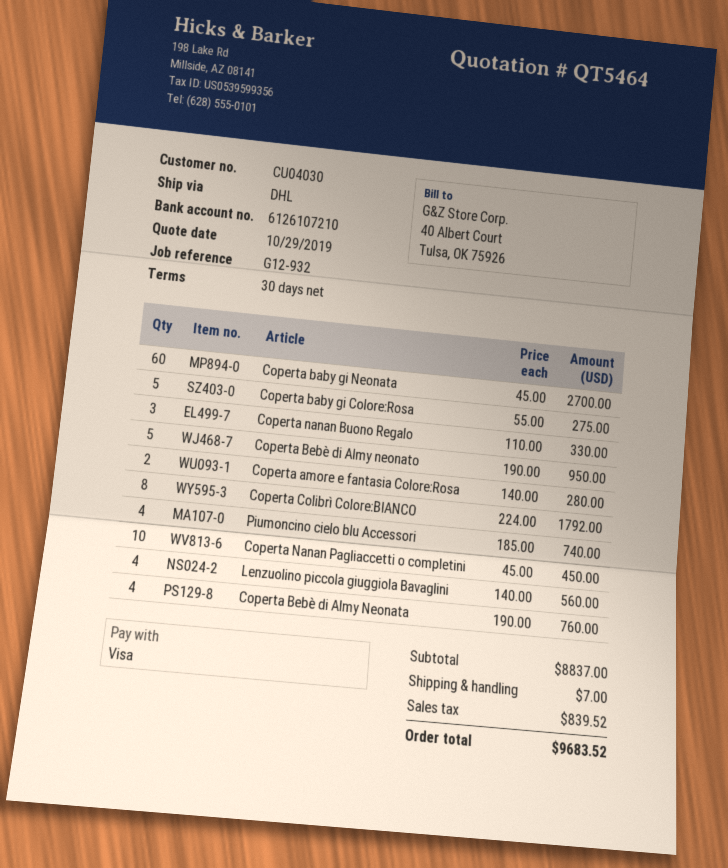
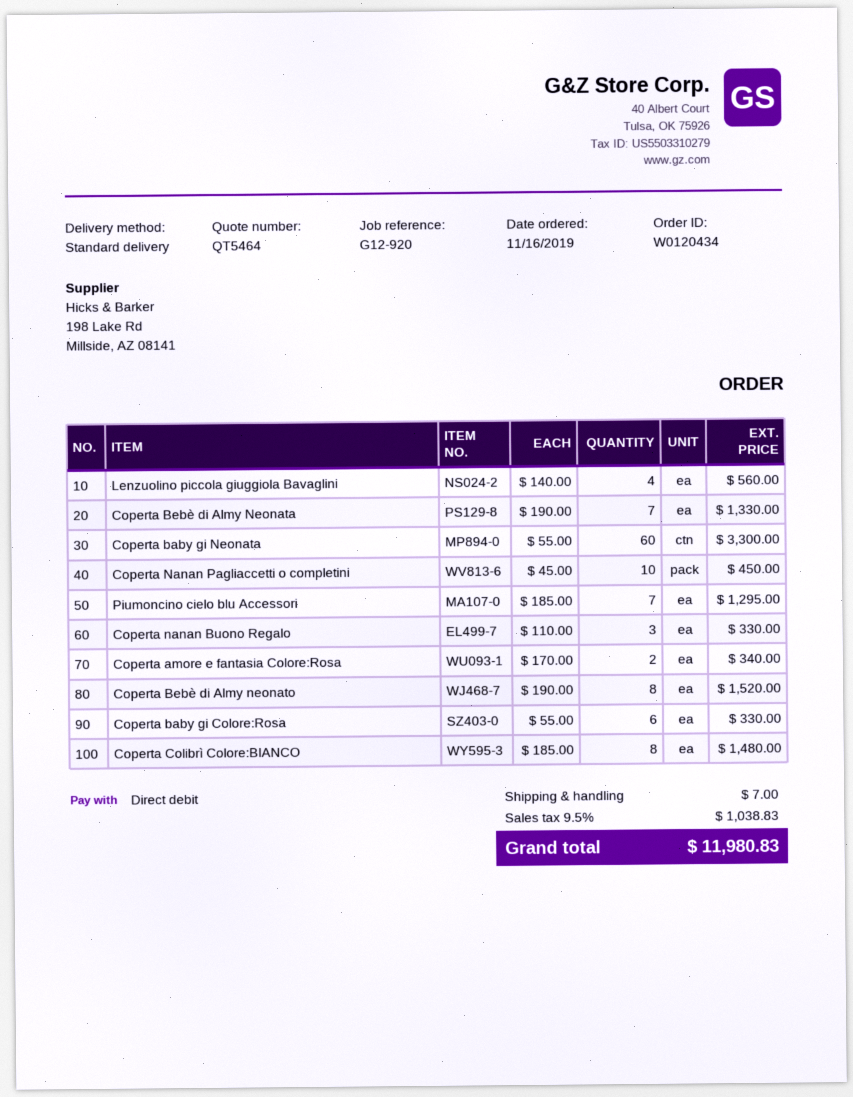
reference: G12-932 -> G12-920
payment method: Visa -> direct debit
shipping method: DHL -> standard
Coperta baby gi Neonata: 60 x 45.00 = 2700.00 -> 60 x 55.00 = 3300.00
Coperta baby gi Colore:Rosa: 5 x 55.00 = 275.00 -> 6 x 55.00 = 330.00
Coperta Bebè di Almy neonato: 5 x 190.00 = 950.00 -> 8 x 190.00 = 1520.00
Coperta amore e fantasia Colore:Rosa: 2 x 140.00 = 280.00 -> 2 x 170.00 = 340.00
Coperta Colibrì Colore:BIANCO: 8 x 224.00 = 1792.00 -> 8 x 185.00 = 1480.00
Piumoncino cielo blu Accessori: 4 x 185.00 = 740.00 -> 7 x 185.00 = 1295.00
Coperta Bebè di Almy Neonata: 4 x 190.00 = 760.00 -> 7 x 190.00 = 1330.00
tax: 839.52 -> 1038.83
total: 9683.52 -> 11980.83

